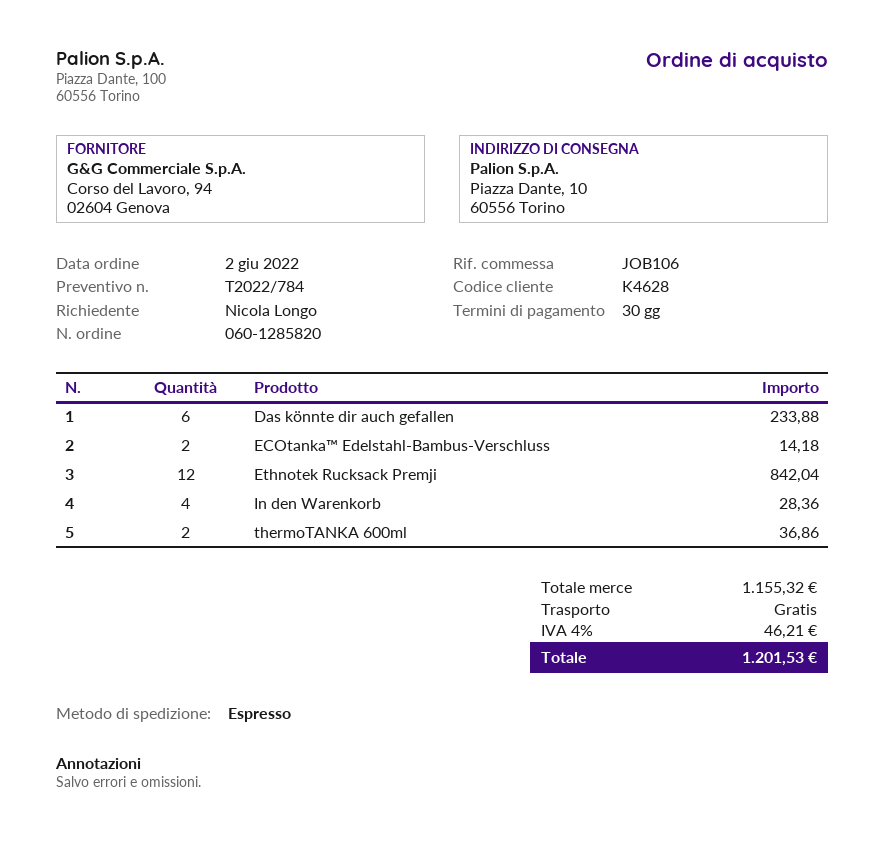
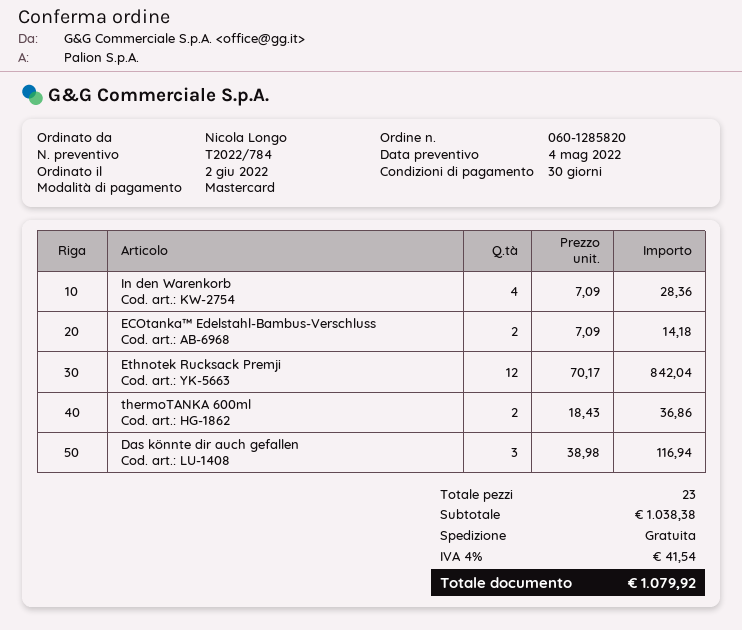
Das könnte dir auch gefallen: 6 for 233.88 -> 3 for 116.94
subtotal: 1155.32 -> 1038.38
tax: 4% = 46.21 -> 4% = 41.54
total: 1201.53 -> 1079.92

